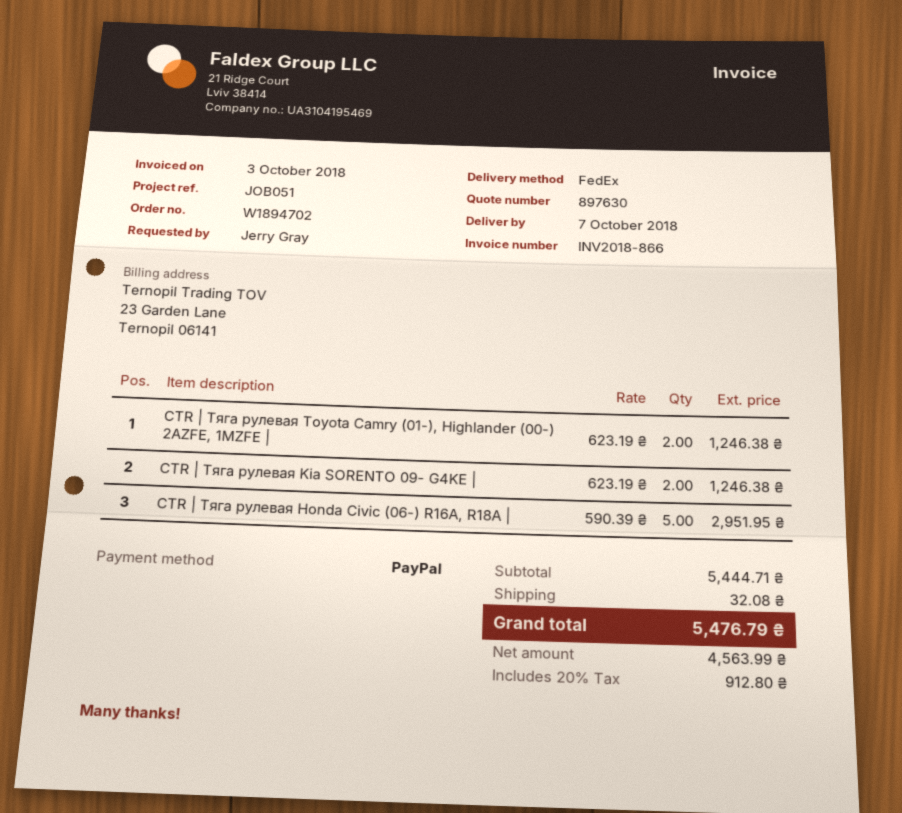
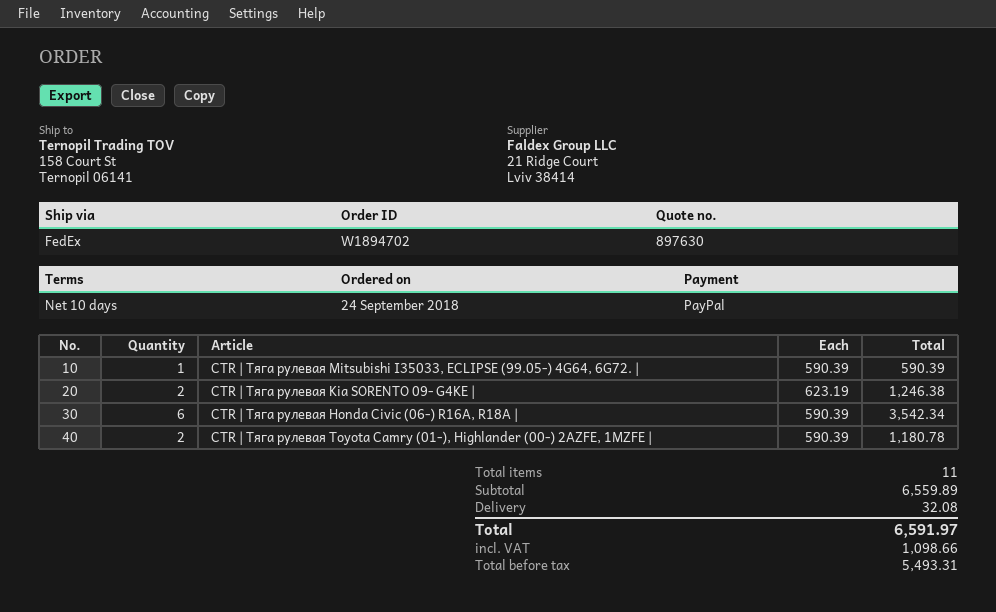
CTR | Тяга рулевая Toyota Camry (01-), Highlander (00-) 2AZFE, 1MZFE |: 2 x 623.19 = 1246.38 -> 2 x 590.39 = 1180.78
CTR | Тяга рулевая Honda Civic (06-) R16A, R18A |: 5 x 590.39 = 2951.95 -> 6 x 590.39 = 3542.34
CTR | Тяга рулевая Mitsubishi I35033, ECLIPSE (99.05-) 4G64, 6G72. |: none -> 1 x 590.39 = 590.39
subtotal: 5444.71 -> 6559.89
net: 4563.99 -> 5493.31
tax: 912.80 -> 1098.66
total: 5476.79 -> 6591.97

